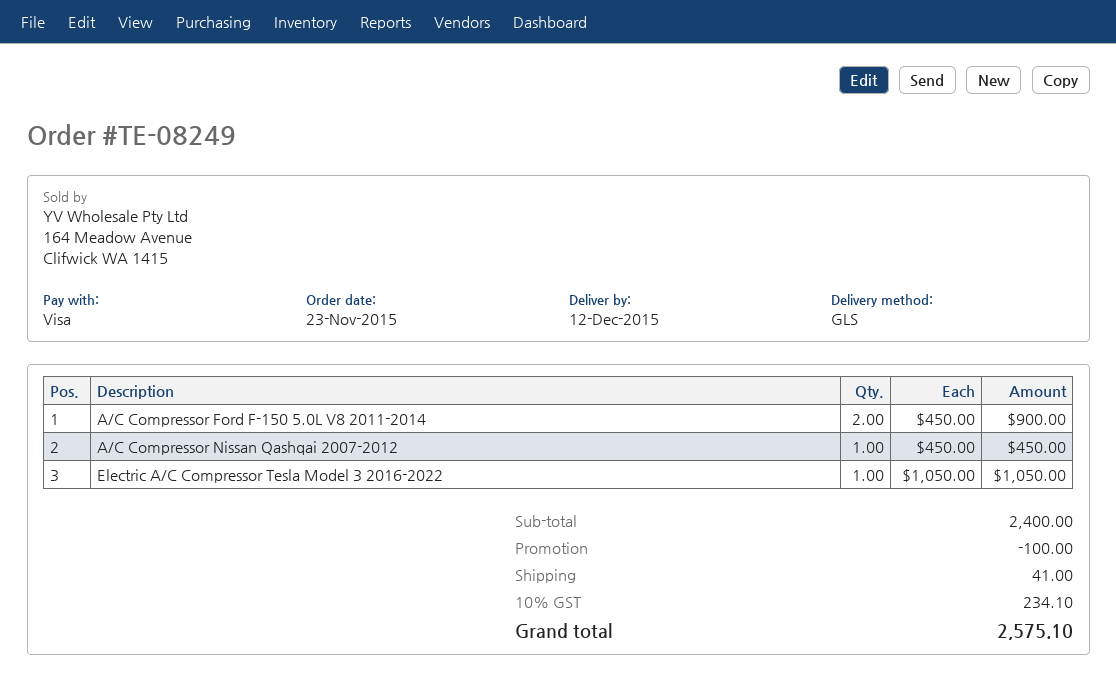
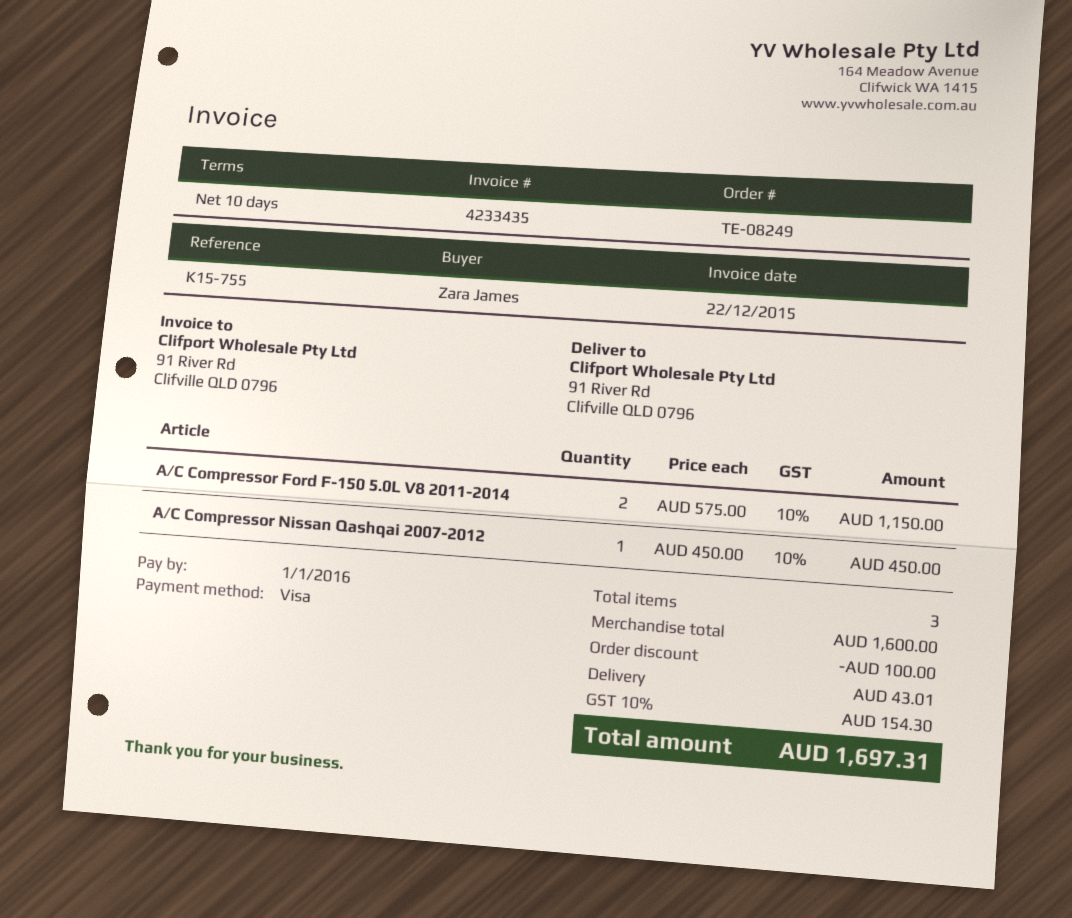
A/C Compressor Ford F-150 5.0L V8 2011-2014: 2 x 450.00 = 900.00 -> 2 x 575.00 = 1150.00
Electric A/C Compressor Tesla Model 3 2016-2022: 1 x 1050.00 = 1050.00 -> none
subtotal: 2400.00 -> 1600.00
shipping: 41.00 -> 43.01
tax: 10% = 234.10 -> 10% = 154.30
total: 2575.10 -> 1697.31

